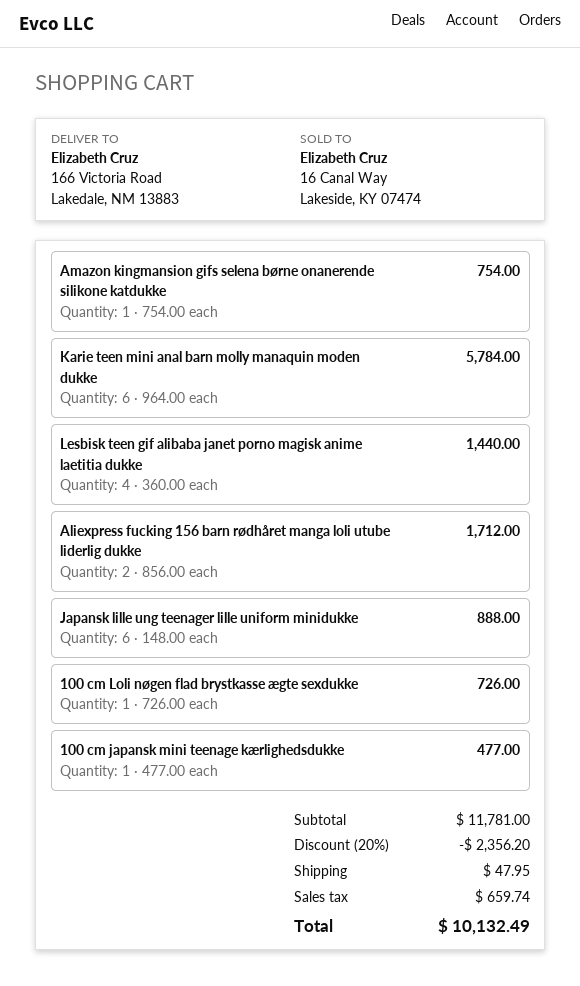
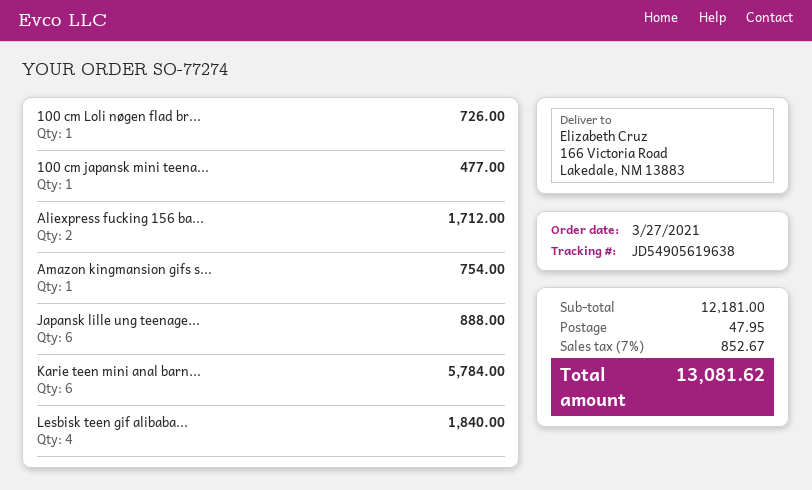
Lesbisk teen gif alibaba janet porno magisk anime laetitia dukke: 4 for 1440.00 -> 4 for 1840.00
subtotal: 11781.00 -> 12181.00
discount: 20% = 2356.20 -> none
tax: 659.74 -> 852.67
total: 10132.49 -> 13081.62

